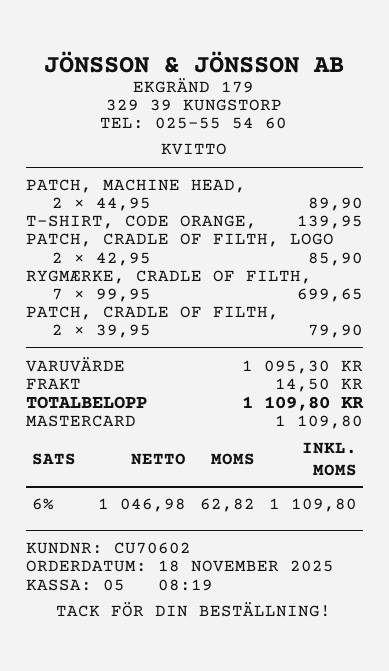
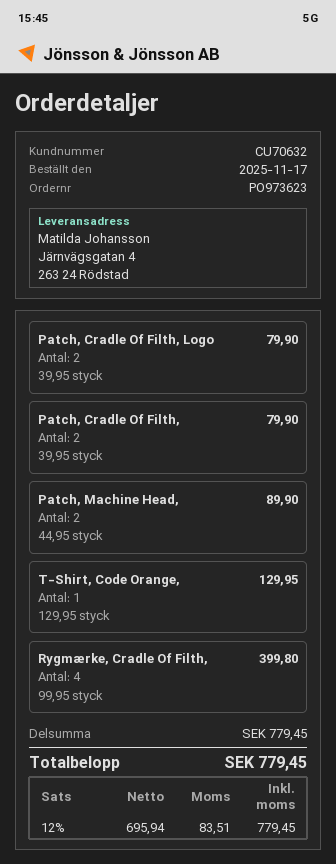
order date: 2025-11-18 -> 2025-11-17
customer number: CU70602 -> CU70632
T-SHIRT, CODE ORANGE,: 1 x 139.95 = 139.95 -> 1 x 129.95 = 129.95
PATCH, CRADLE OF FILTH, LOGO: 2 x 42.95 = 85.90 -> 2 x 39.95 = 79.90
RYGMÆRKE, CRADLE OF FILTH,: 7 x 99.95 = 699.65 -> 4 x 99.95 = 399.80
subtotal: 1095.30 -> 779.45
shipping: 14.50 -> none
net: 1046.98 -> 695.94
tax: 6% = 62.82 -> 12% = 83.51
total: 1109.80 -> 779.45

